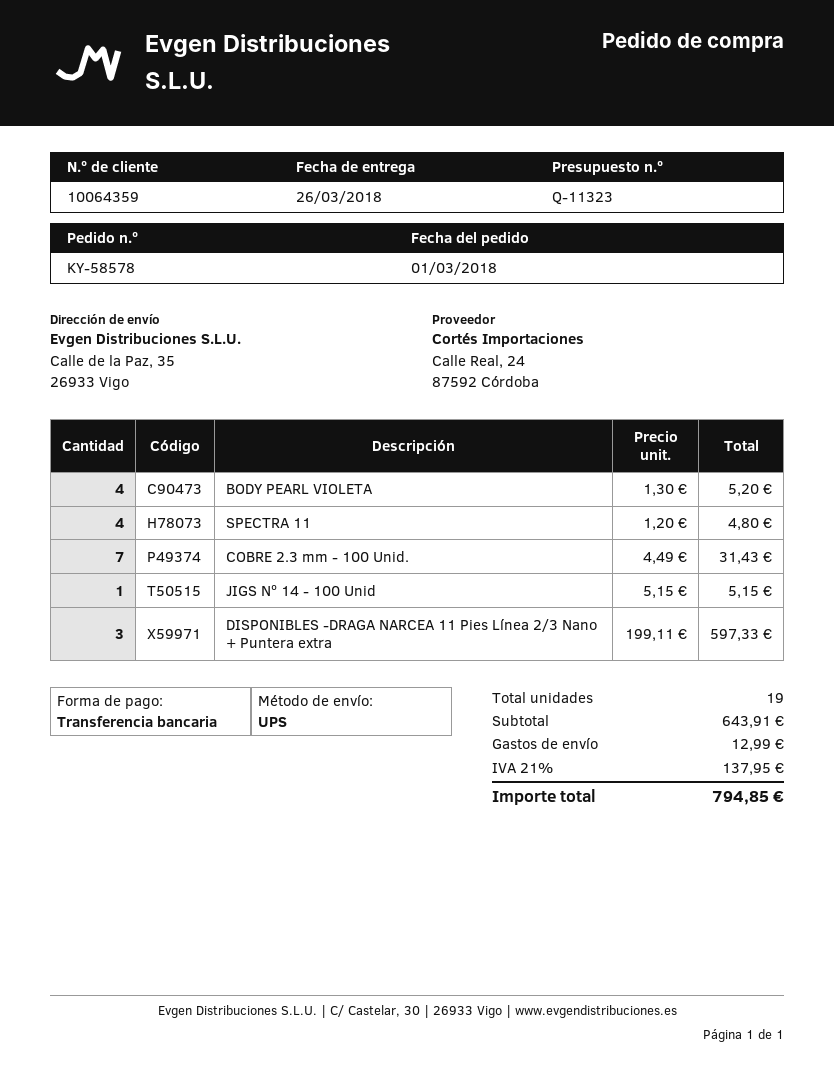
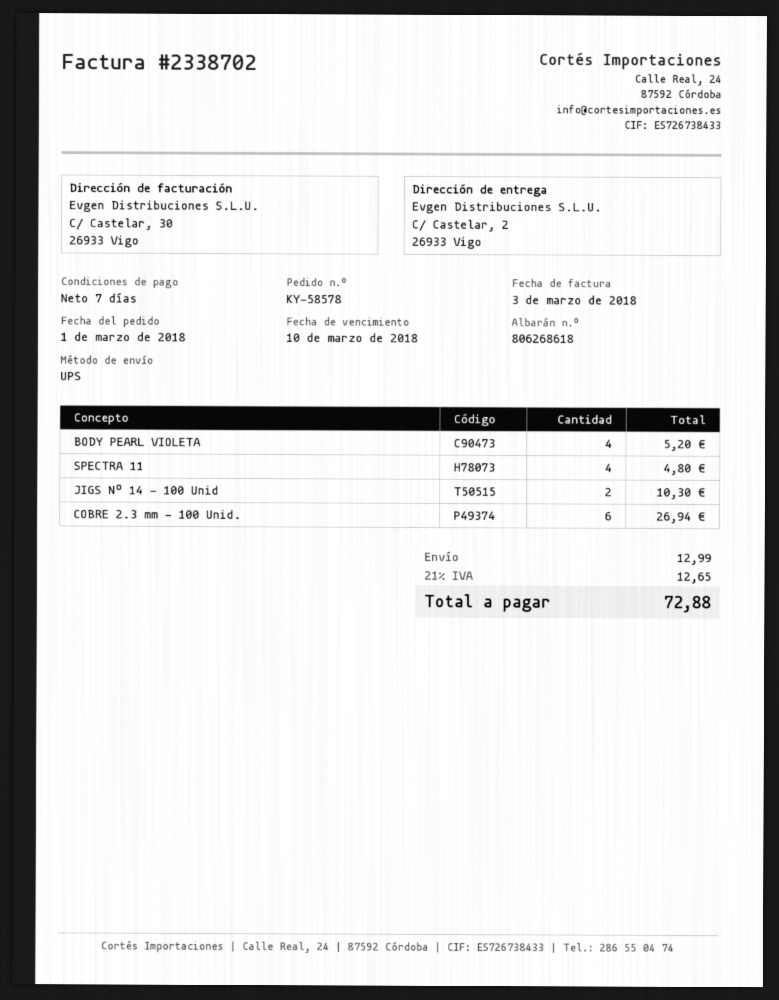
ship to: Calle de la Paz, 35, 26933 Vigo -> C/ Castelar, 2, 26933 Vigo
COBRE 2.3 mm - 100 Unid.: 7 for 31.43 -> 6 for 26.94
JIGS Nº 14 - 100 Unid: 1 for 5.15 -> 2 for 10.30
DISPONIBLES -DRAGA NARCEA 11 Pies Línea 2/3 Nano + Puntera extra: 3 for 597.33 -> none
tax: 21% = 137.95 -> 21% = 12.65
total: 794.85 -> 72.88

